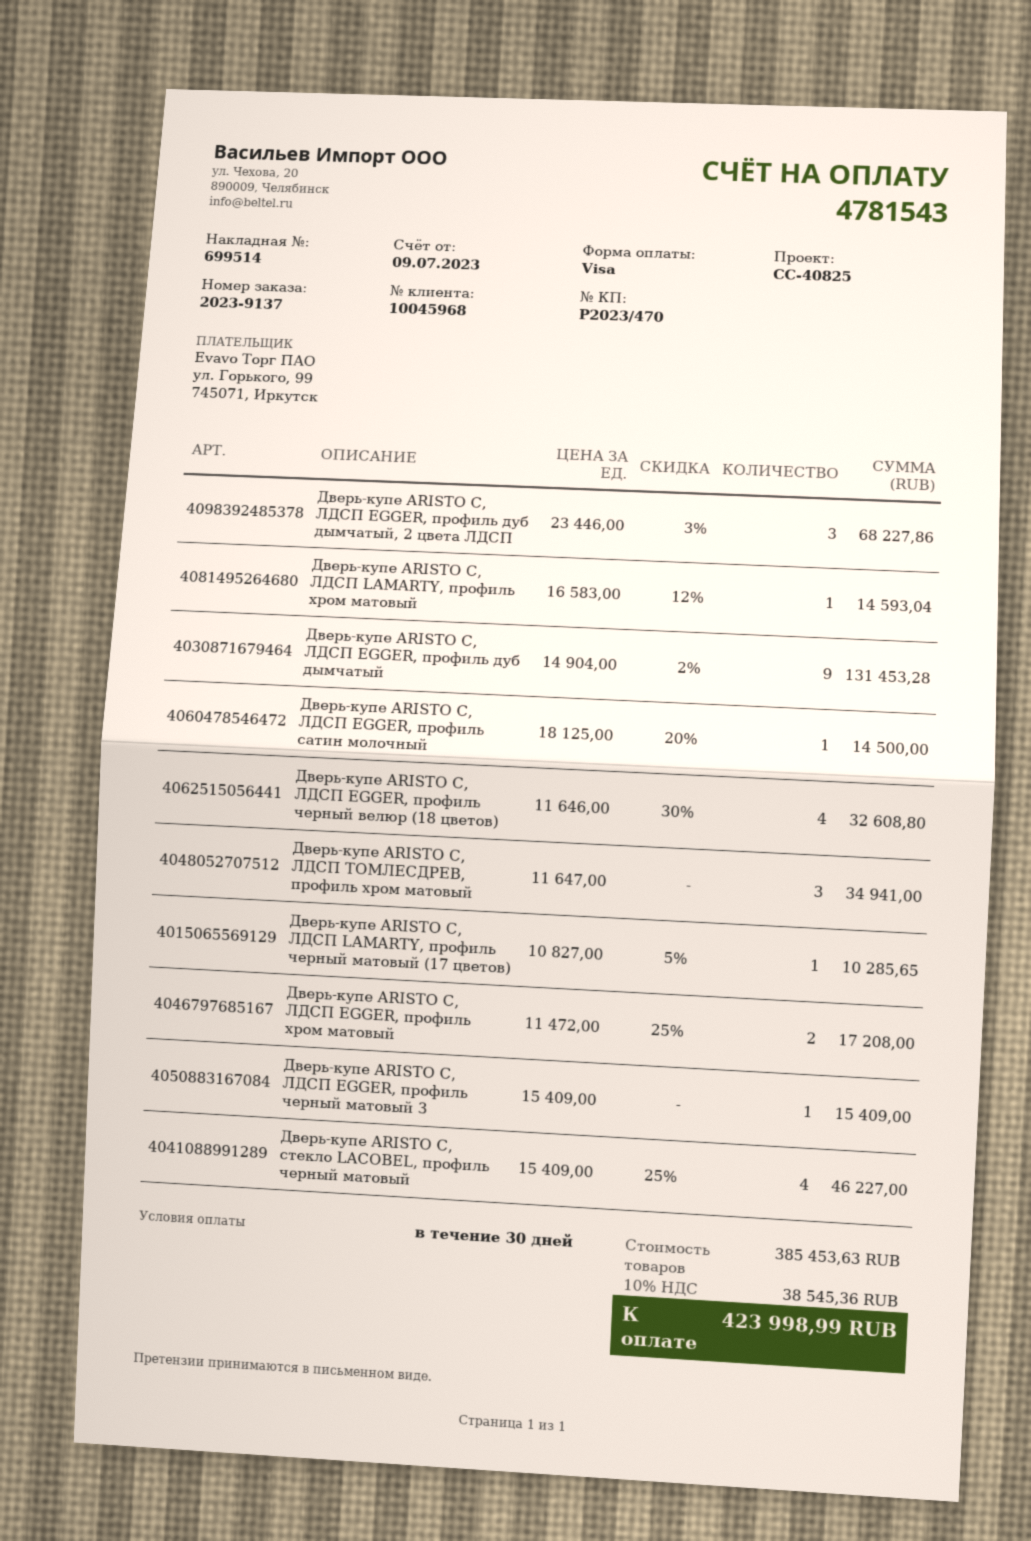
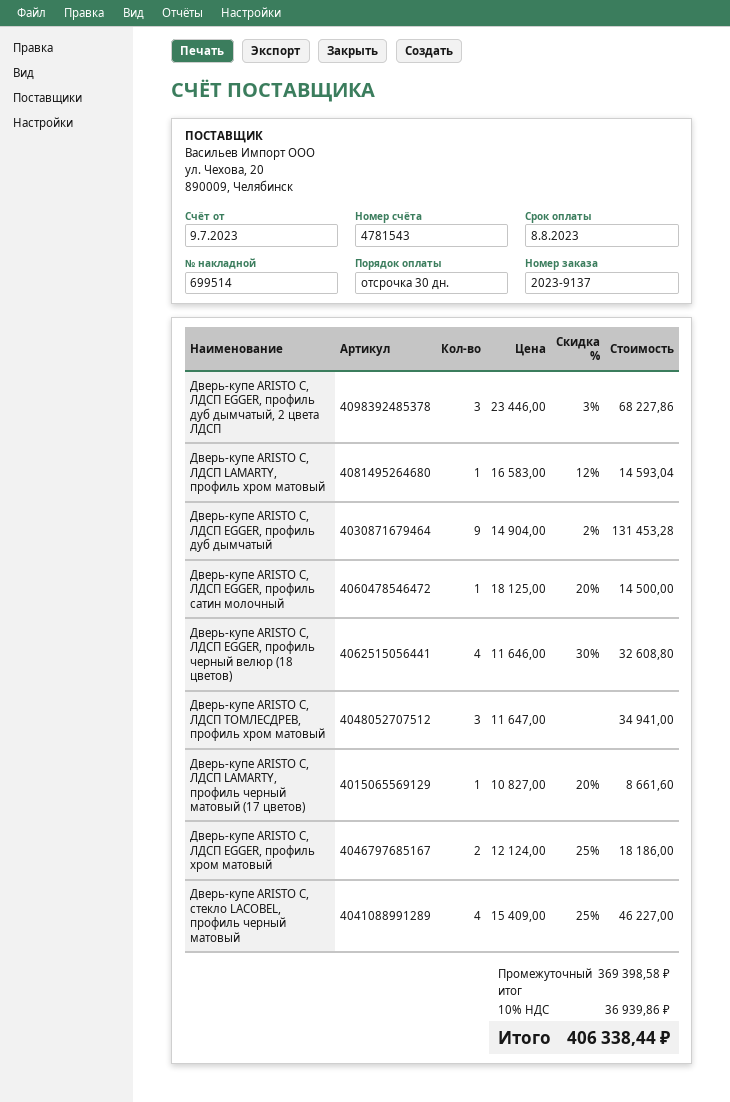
Дверь-купе ARISTO С, ЛДСП LAMARTY, профиль черный матовый (17 цветов): 1 x 10827.00 - 5% = 10285.65 -> 1 x 10827.00 - 20% = 8661.60
Дверь-купе ARISTO С, ЛДСП EGGER, профиль хром матовый: 2 x 11472.00 - 25% = 17208.00 -> 2 x 12124.00 - 25% = 18186.00
Дверь-купе ARISTO С, ЛДСП EGGER, профиль черный матовый 3: 1 x 15409.00 = 15409.00 -> none
subtotal: 385453.63 -> 369398.58
tax: 10% = 38545.36 -> 10% = 36939.86
total: 423998.99 -> 406338.44

